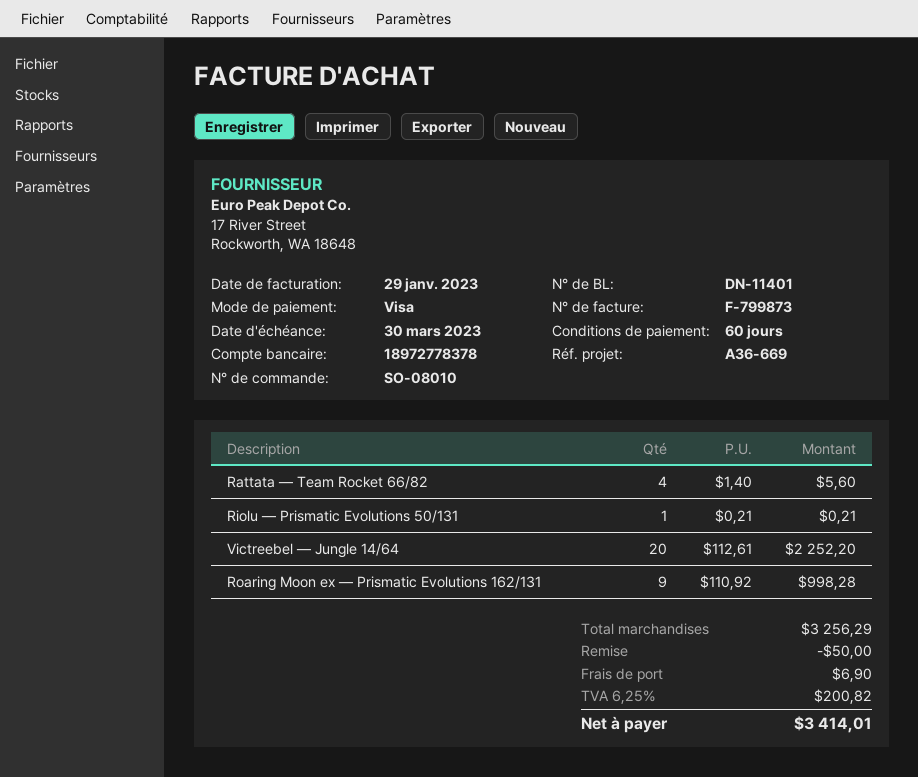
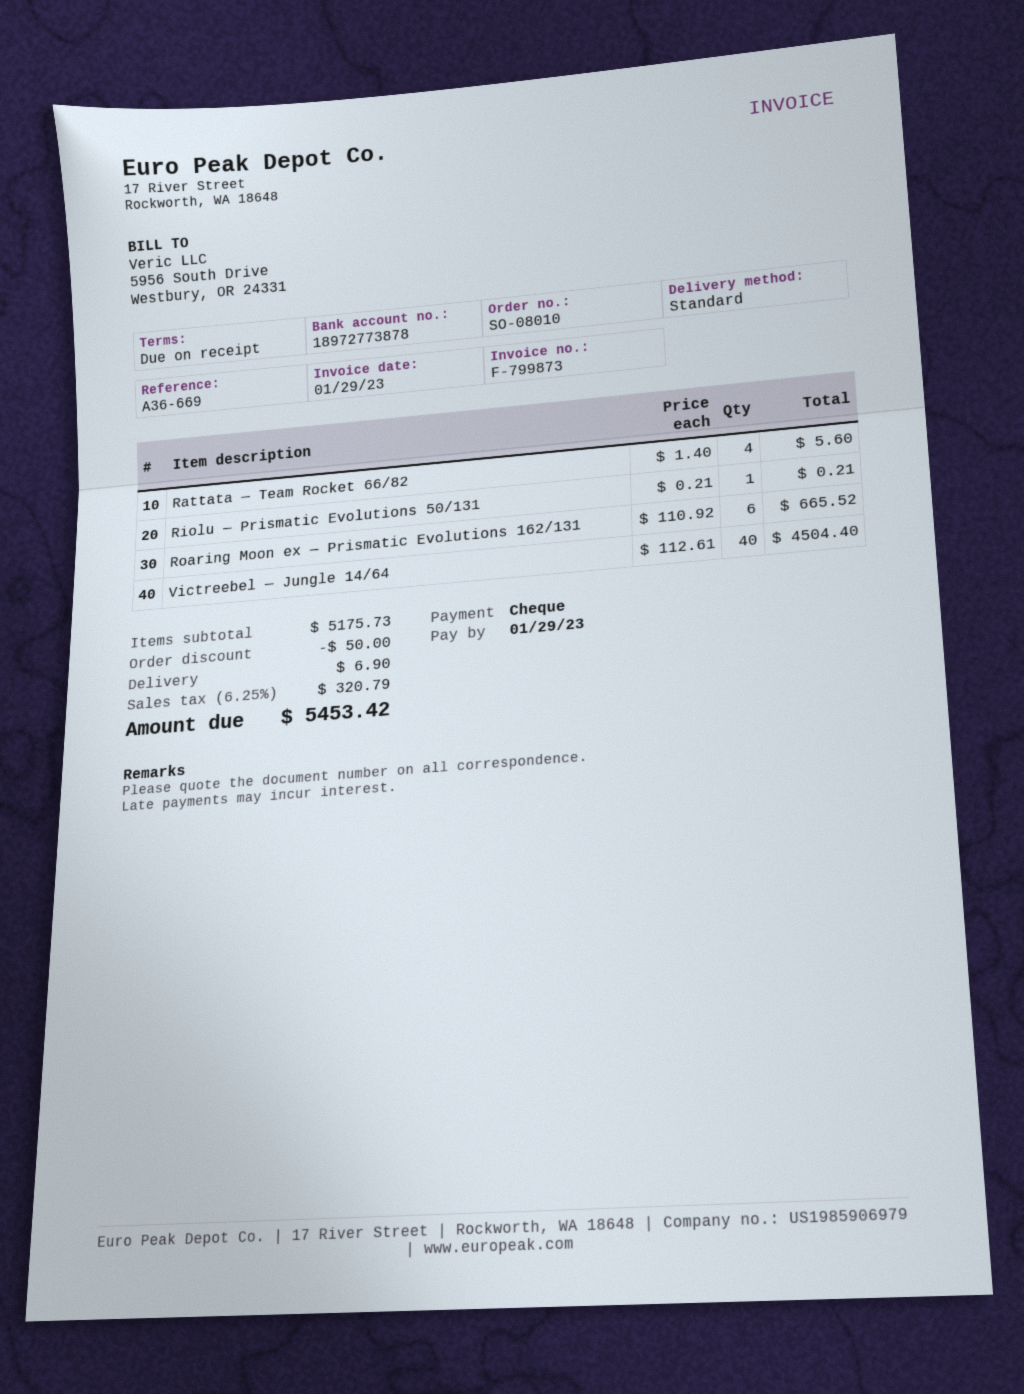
payment terms: 60 days -> on receipt
due date: 2023-03-30 -> 2023-01-29
payment method: Visa -> cheque
bank account: 18972778378 -> 18972773878
Victreebel — Jungle 14/64: 20 x 112.61 = 2252.20 -> 40 x 112.61 = 4504.40
Roaring Moon ex — Prismatic Evolutions 162/131: 9 x 110.92 = 998.28 -> 6 x 110.92 = 665.52
subtotal: 3256.29 -> 5175.73
tax: 6.25% = 200.82 -> 6.25% = 320.79
total: 3414.01 -> 5453.42

